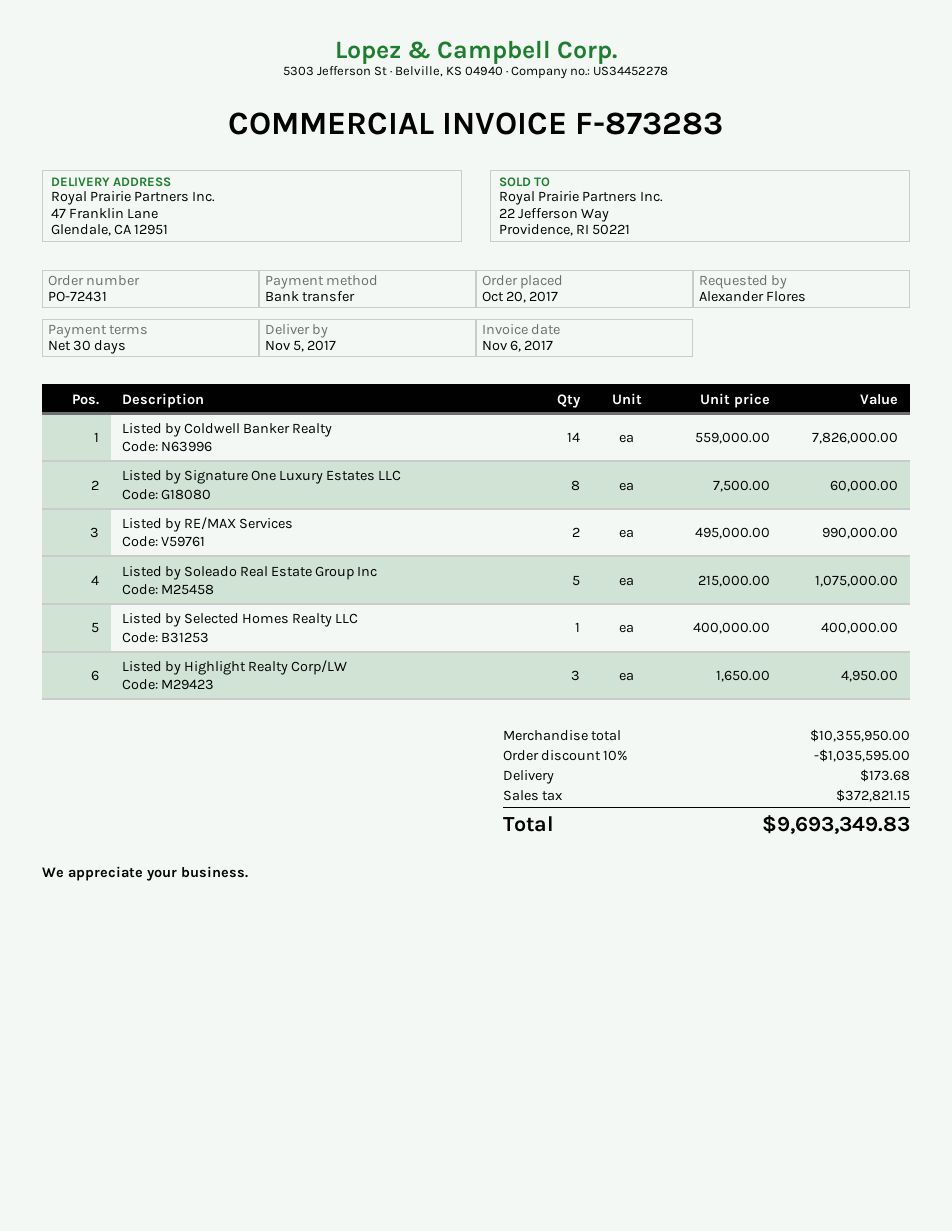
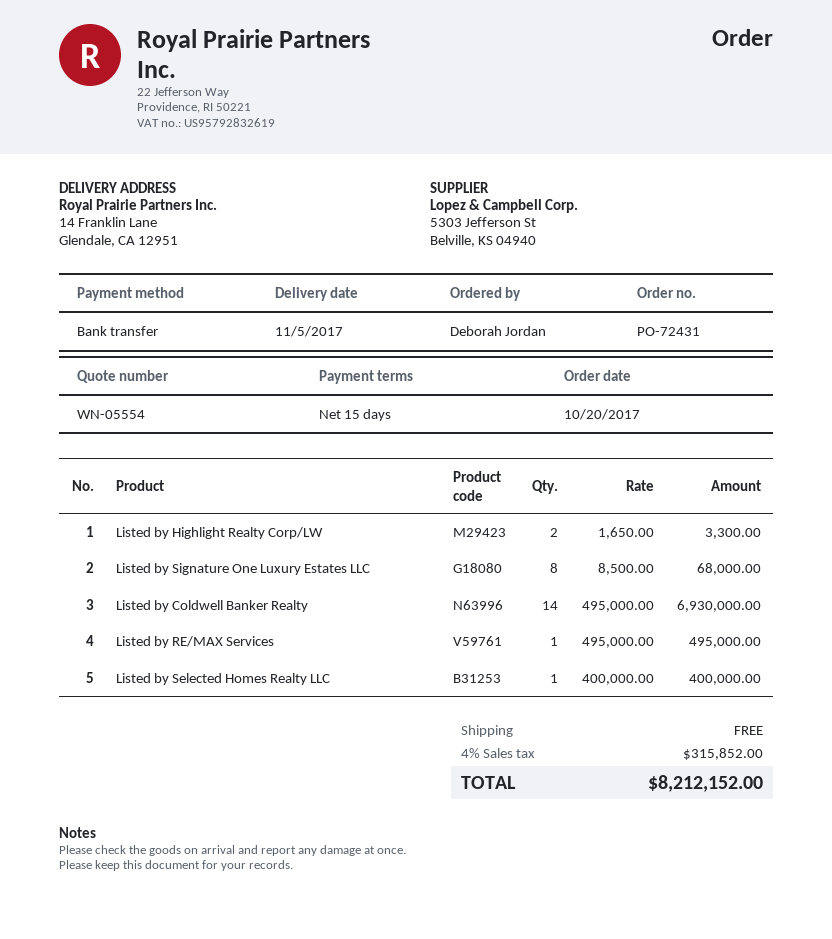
payment terms: 30 days -> 15 days
ordered by: Alexander Flores -> Deborah Jordan
ship to: 47 Franklin Lane, Glendale, CA 12951 -> 14 Franklin Lane, Glendale, CA 12951
Listed by Coldwell Banker Realty: 14 x 559000.00 = 7826000.00 -> 14 x 495000.00 = 6930000.00
Listed by Signature One Luxury Estates LLC: 8 x 7500.00 = 60000.00 -> 8 x 8500.00 = 68000.00
Listed by RE/MAX Services: 2 x 495000.00 = 990000.00 -> 1 x 495000.00 = 495000.00
Listed by Soleado Real Estate Group Inc: 5 x 215000.00 = 1075000.00 -> none
Listed by Highlight Realty Corp/LW: 3 x 1650.00 = 4950.00 -> 2 x 1650.00 = 3300.00
discount: 10% = 1035595.00 -> none
shipping: 173.68 -> 0.00
tax: 372821.15 -> 315852.00
total: 9693349.83 -> 8212152.00

